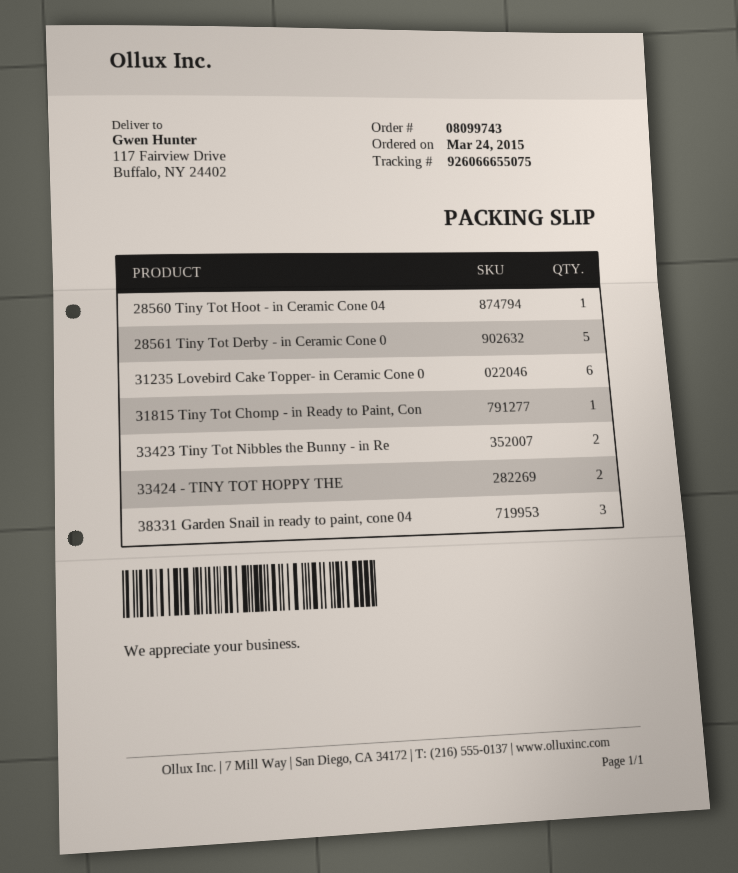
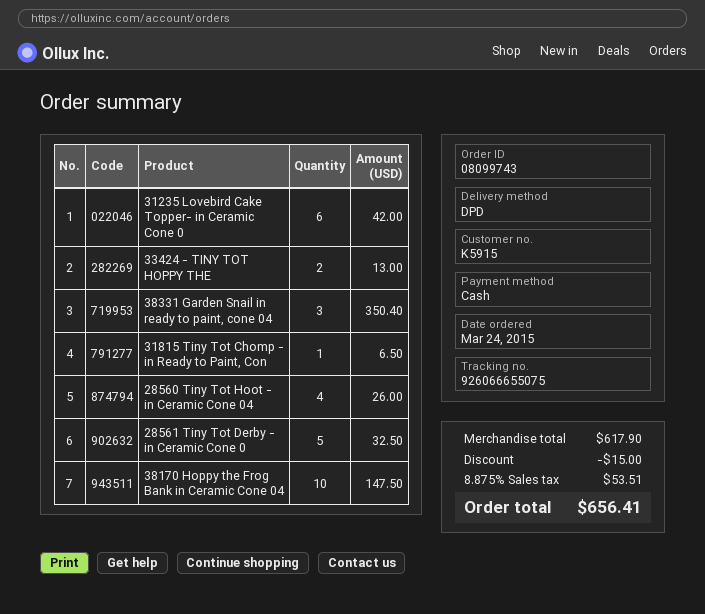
28560 Tiny Tot Hoot - in Ceramic Cone 04: 1 -> 4
33423 Tiny Tot Nibbles the Bunny - in Re: 2 -> none
38170 Hoppy the Frog Bank in Ceramic Cone 04: none -> 10

